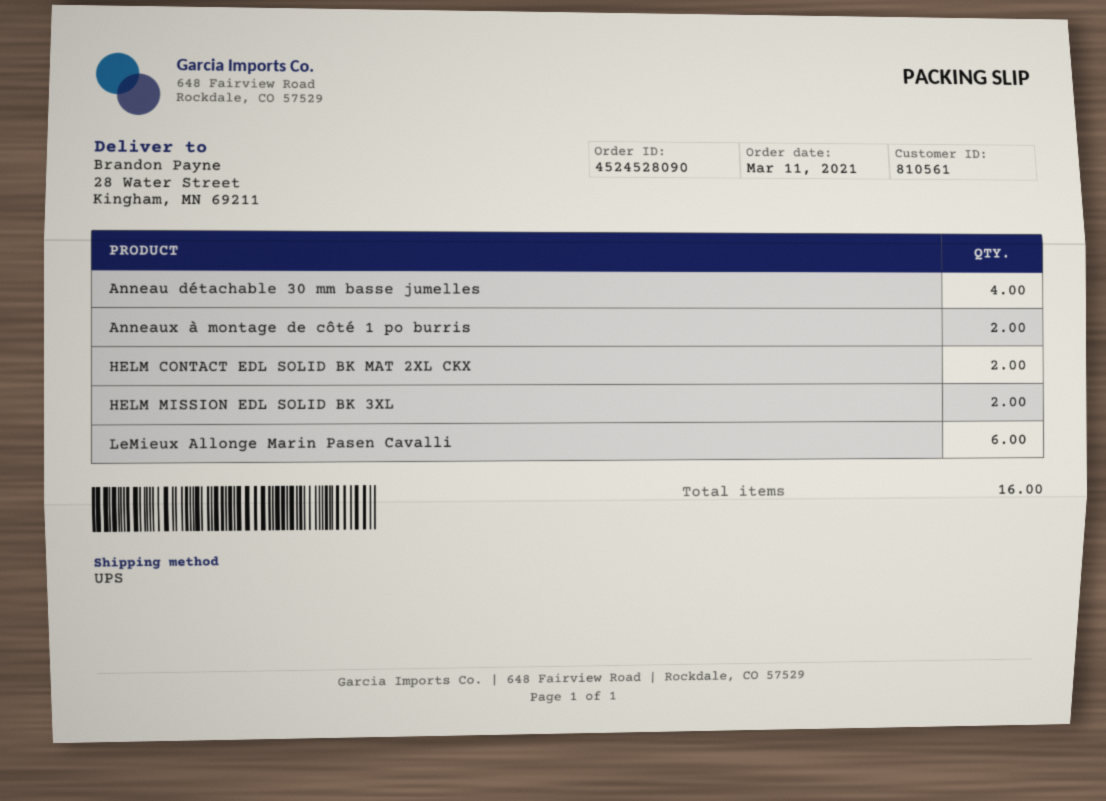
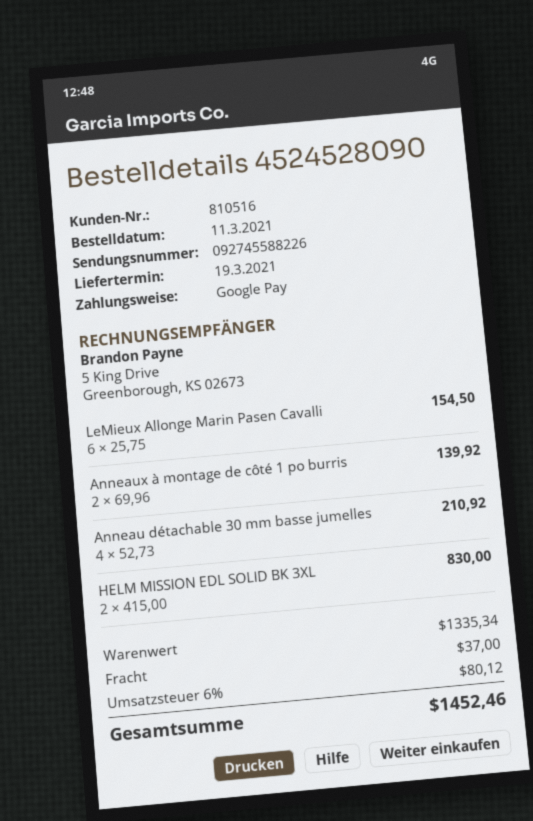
customer number: 810561 -> 810516
HELM CONTACT EDL SOLID BK MAT 2XL CKX: 2 -> none

